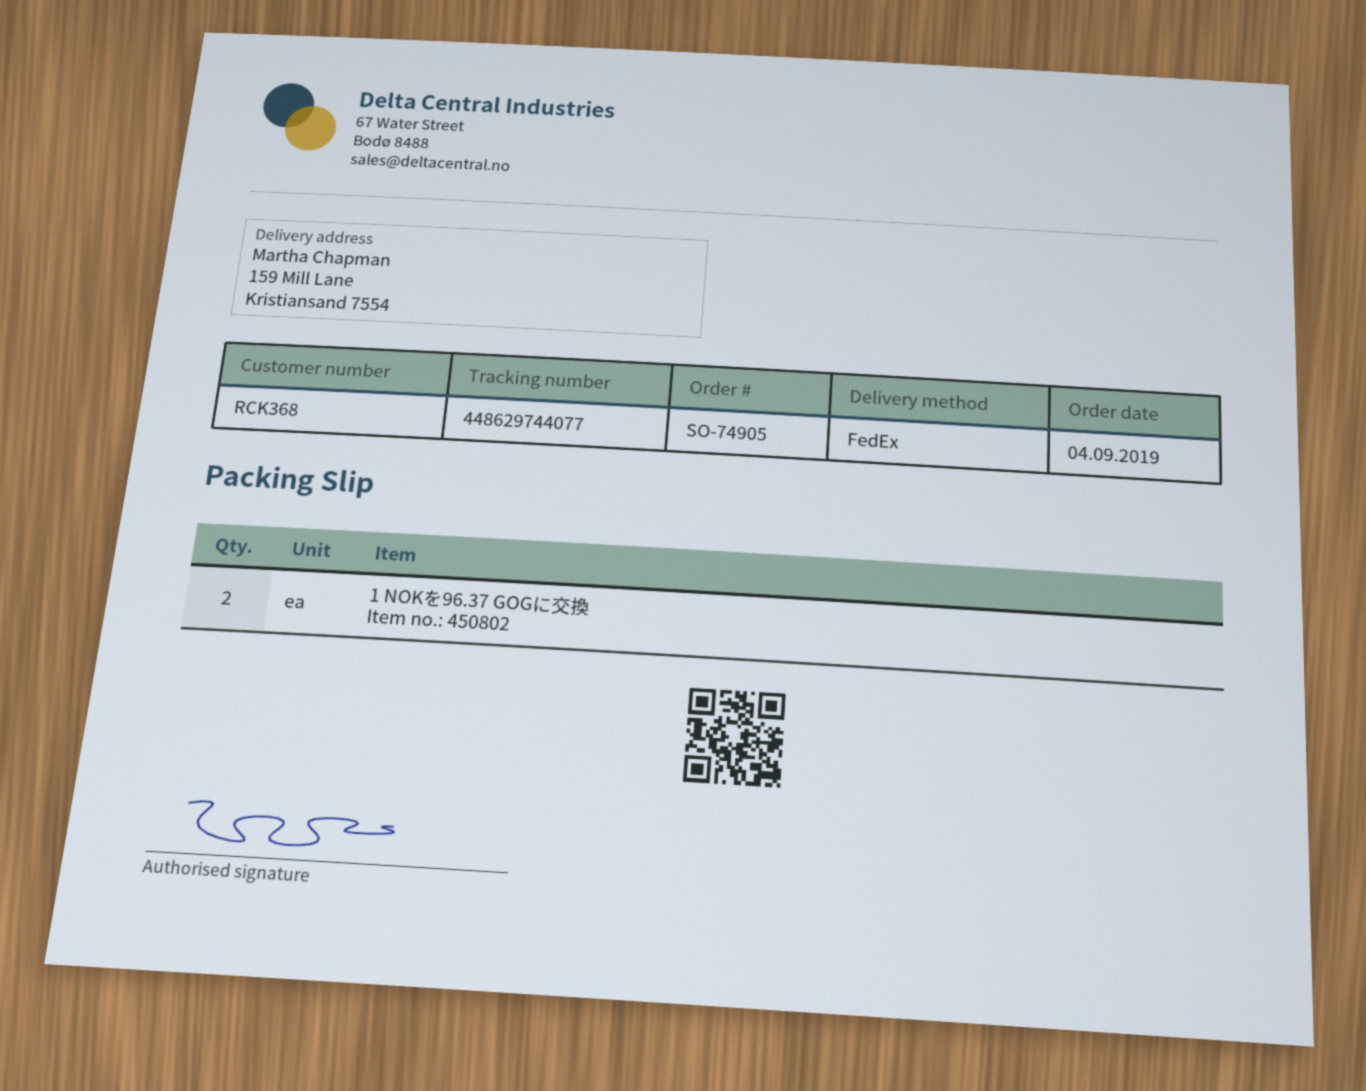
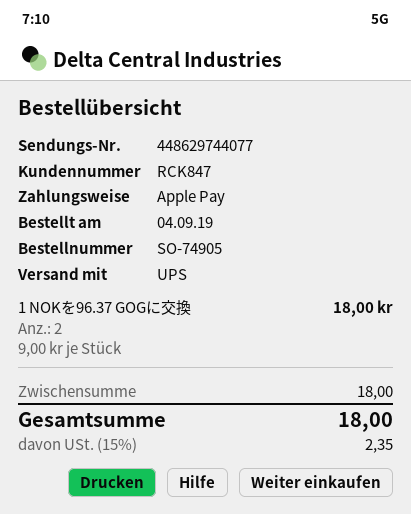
customer number: RCK368 -> RCK847
shipping method: FedEx -> UPS

